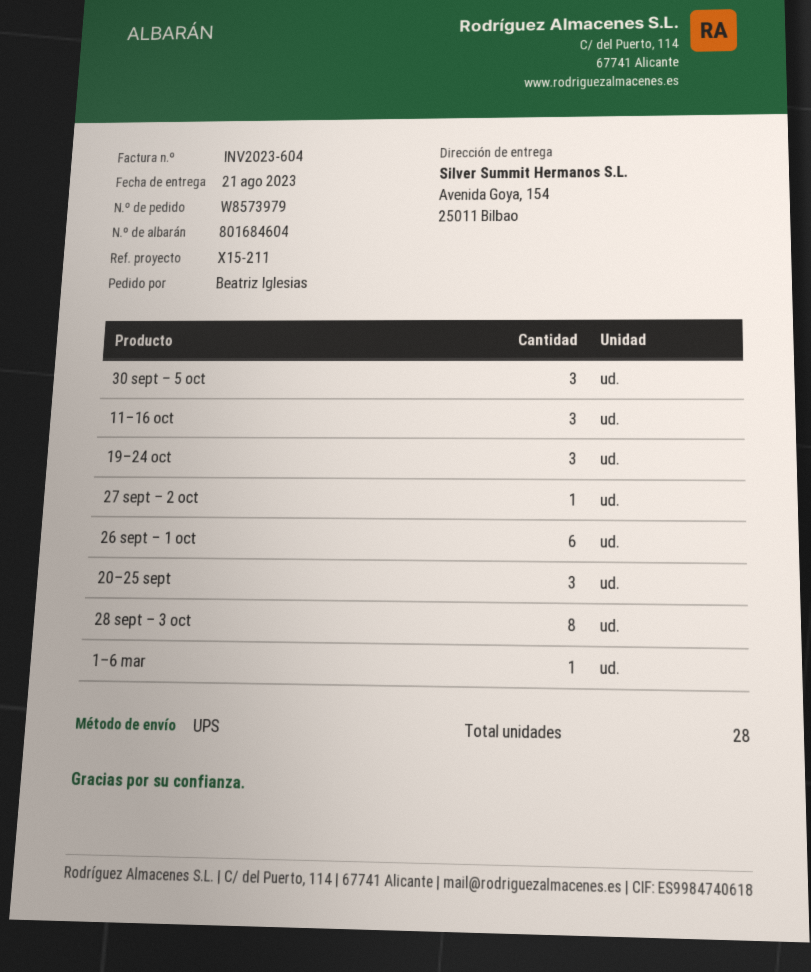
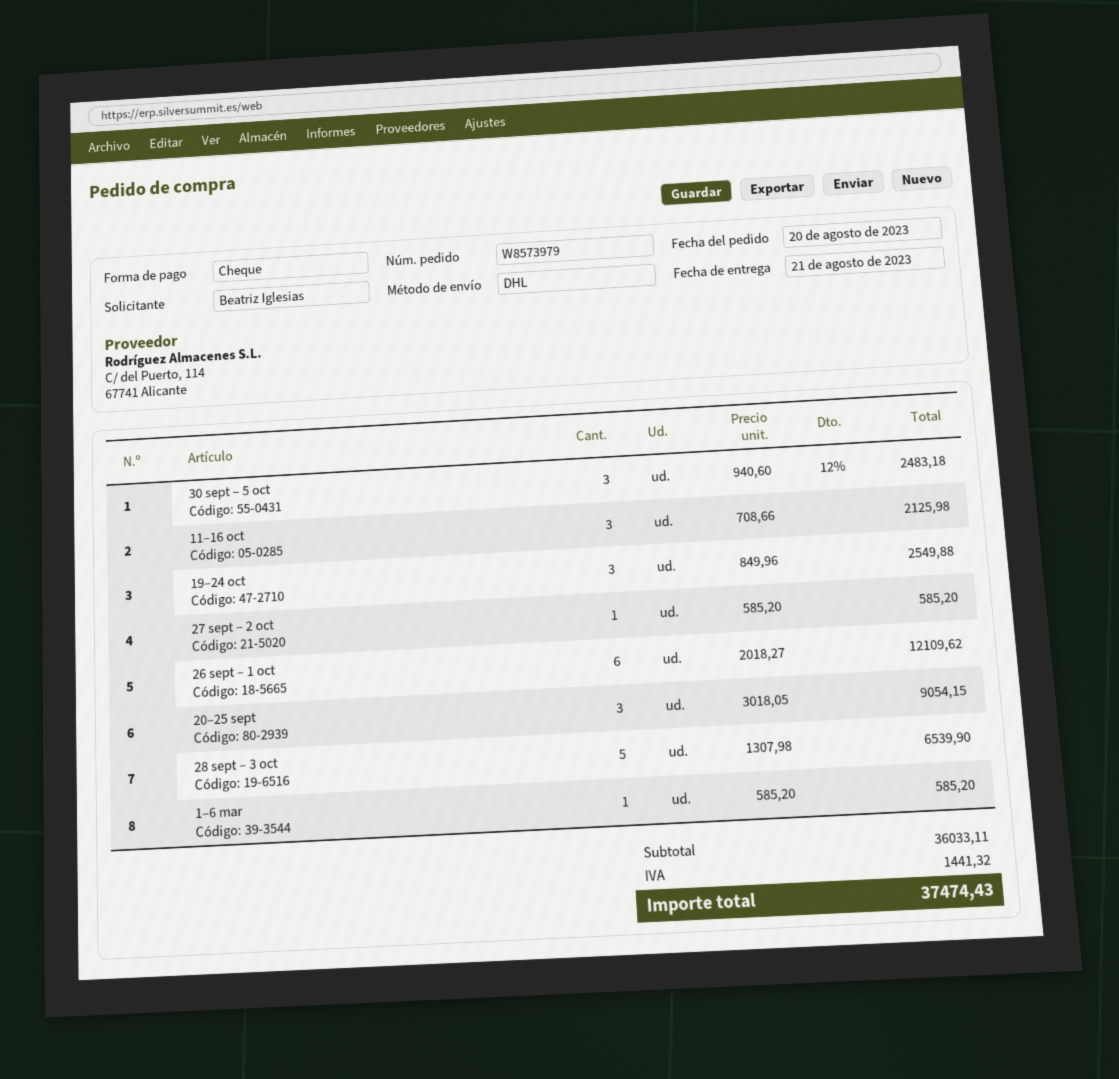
shipping method: UPS -> DHL
28 sept – 3 oct: 8 -> 5

